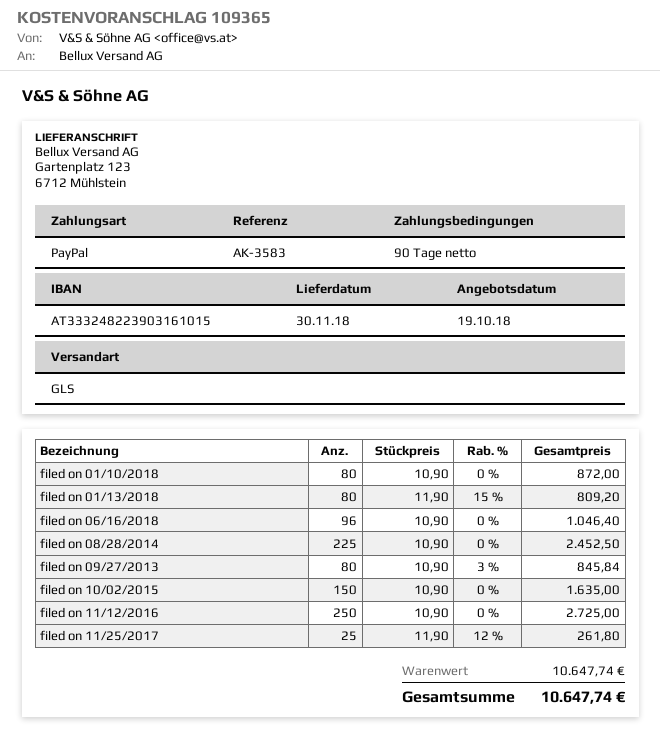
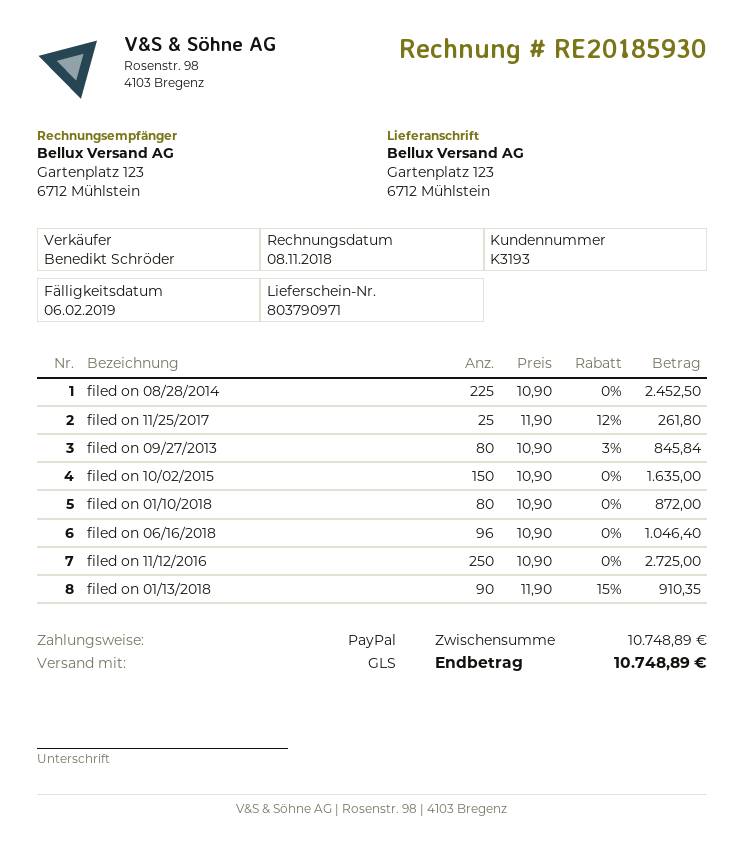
filed on 01/13/2018: 80 x 11.90 - 15% = 809.20 -> 90 x 11.90 - 15% = 910.35
subtotal: 10647.74 -> 10748.89
total: 10647.74 -> 10748.89

